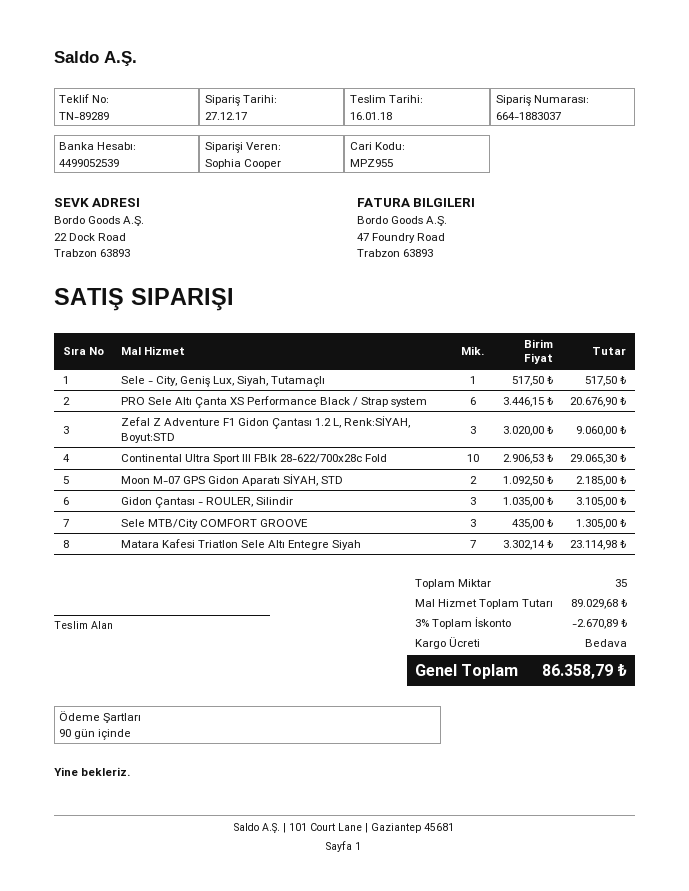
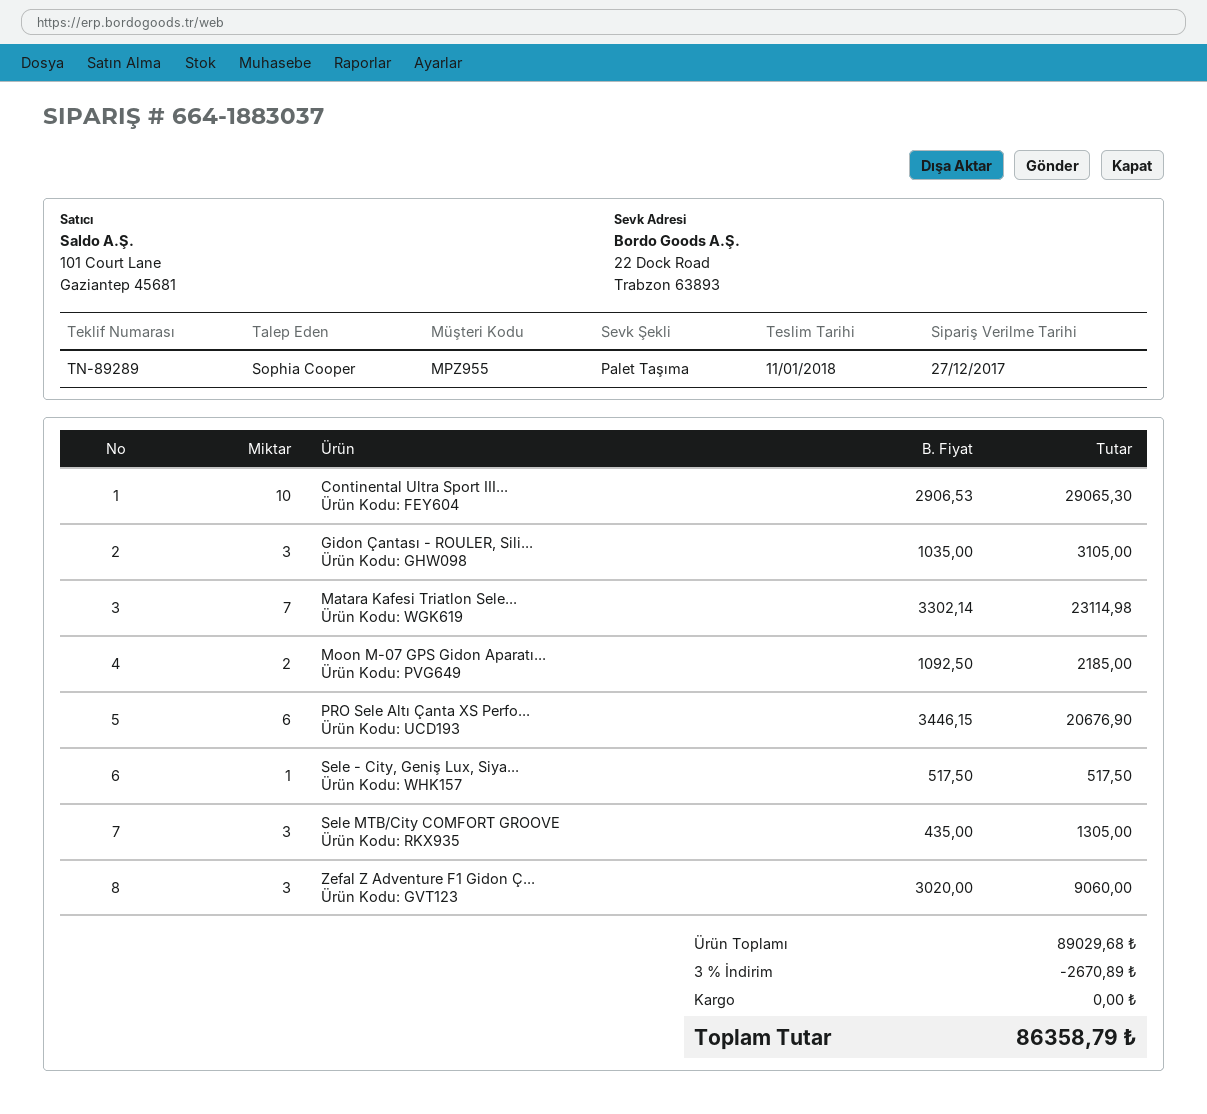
delivery date: 2018-01-16 -> 2018-01-11

